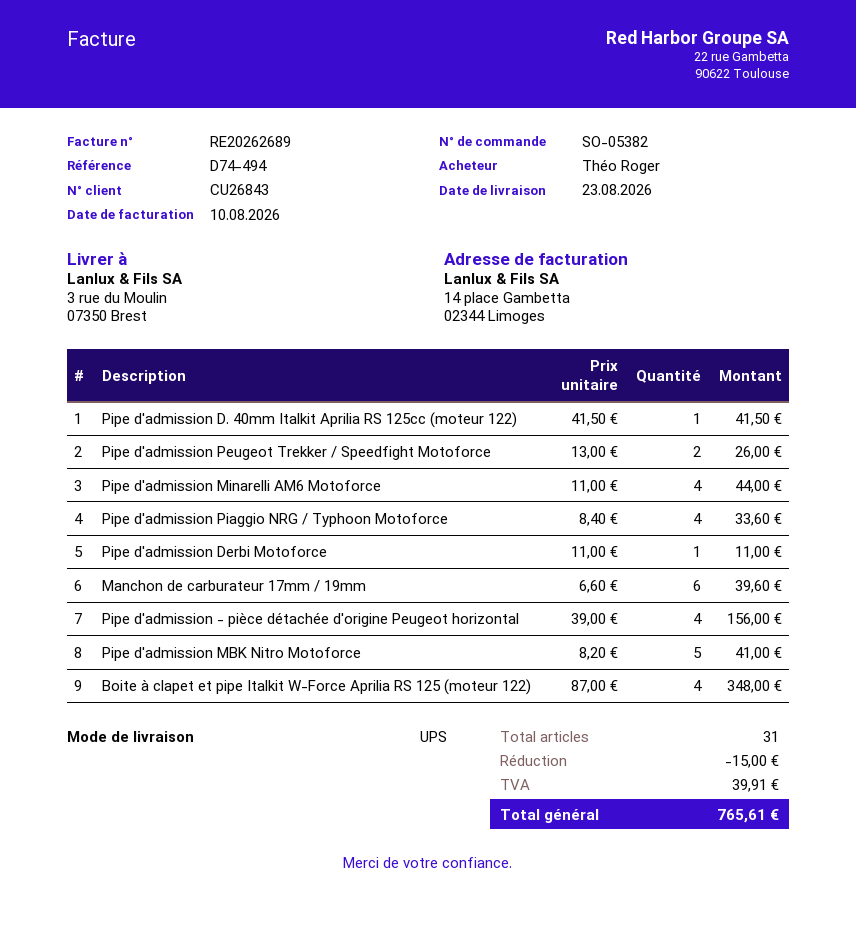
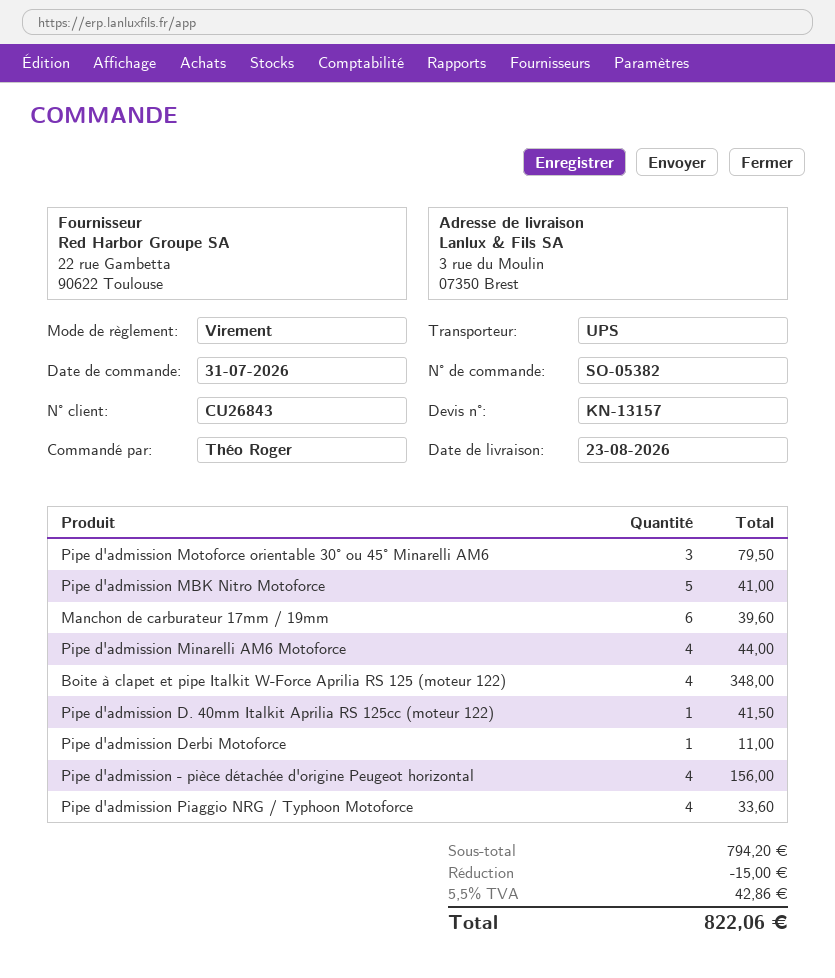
Pipe d'admission Peugeot Trekker / Speedfight Motoforce: 2 for 26.00 -> none
Pipe d'admission Motoforce orientable 30° ou 45° Minarelli AM6: none -> 3 for 79.50
tax: 39.91 -> 42.86
total: 765.61 -> 822.06

